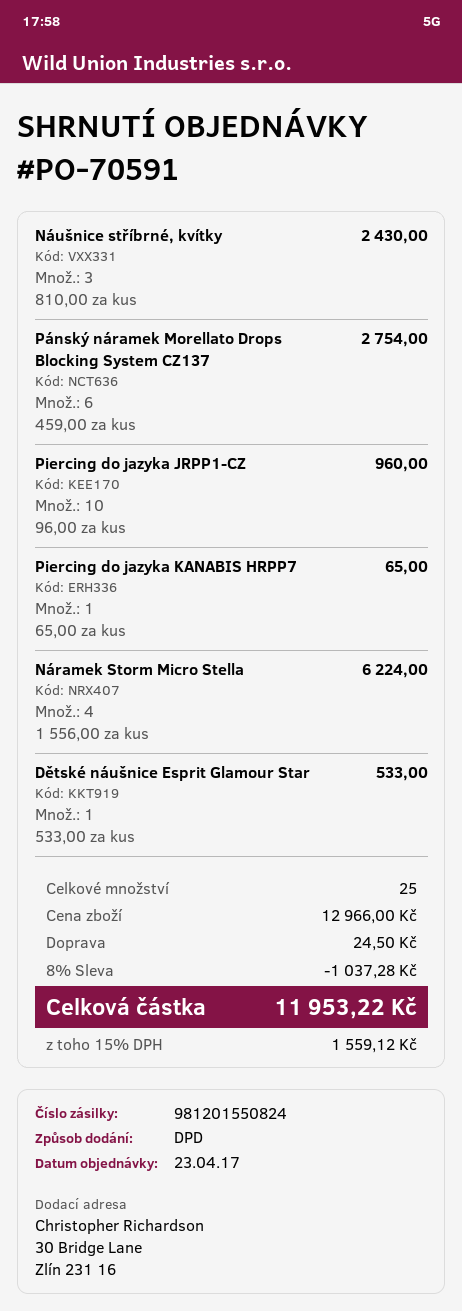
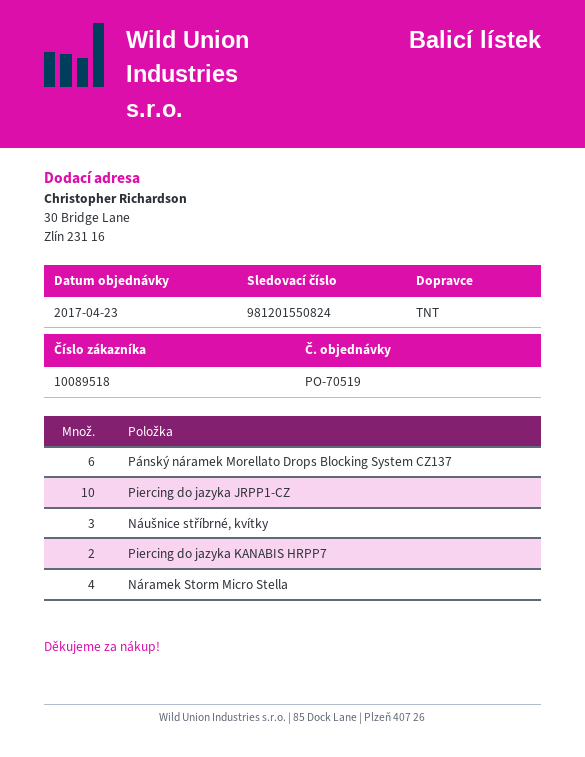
order number: PO-70591 -> PO-70519
shipping method: DPD -> TNT
Piercing do jazyka KANABIS HRPP7: 1 -> 2
Dětské náušnice Esprit Glamour Star: 1 -> none

